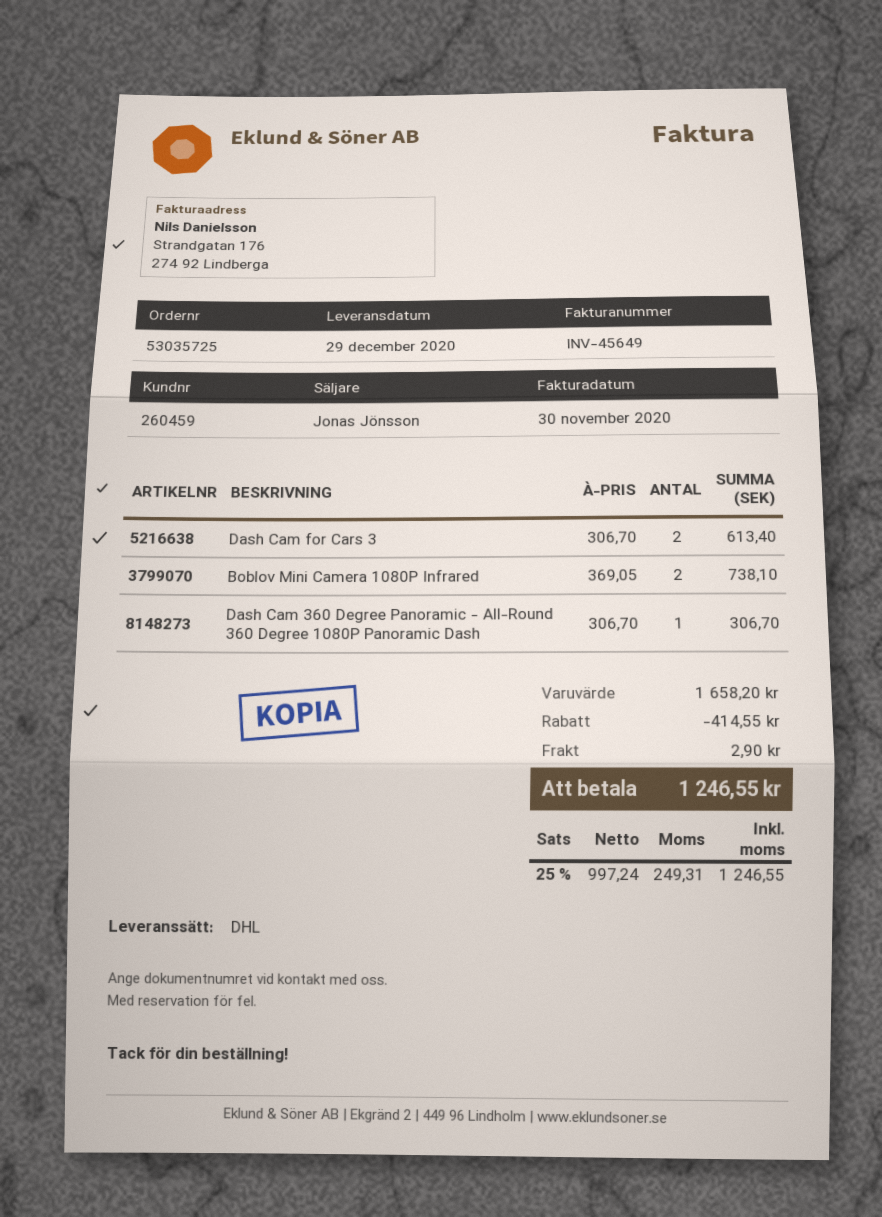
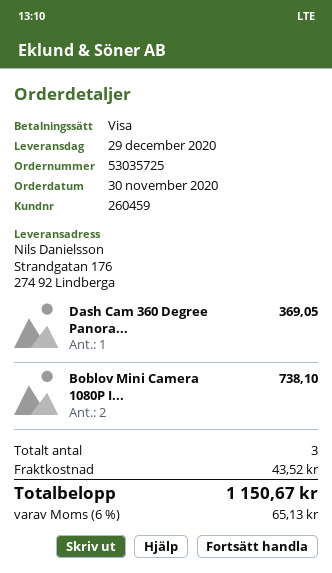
Dash Cam for Cars 3: 2 for 613.40 -> none
Dash Cam 360 Degree Panoramic - All-Round 360 Degree 1080P Panoramic Dash: 1 for 306.70 -> 1 for 369.05
discount: 414.55 -> none
shipping: 2.90 -> 43.52
tax: 25% = 249.31 -> 6% = 65.13
total: 1246.55 -> 1150.67

